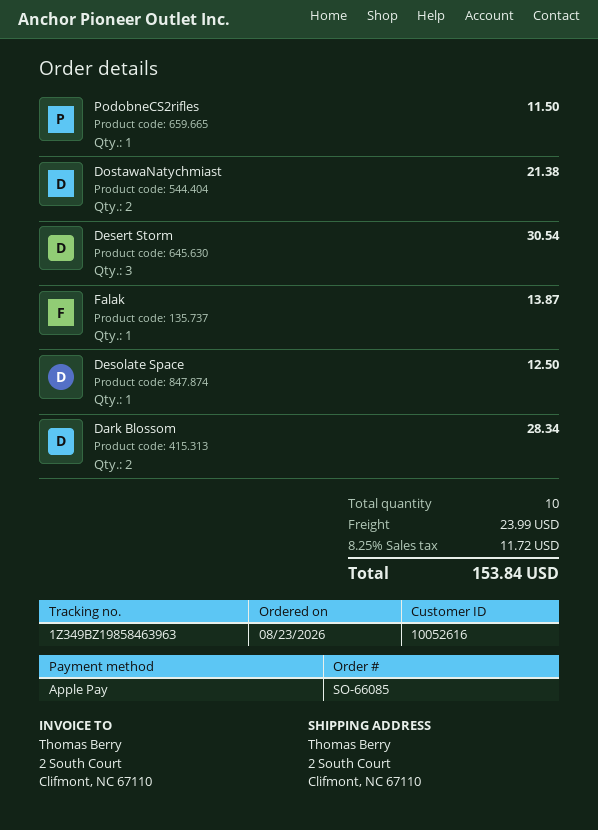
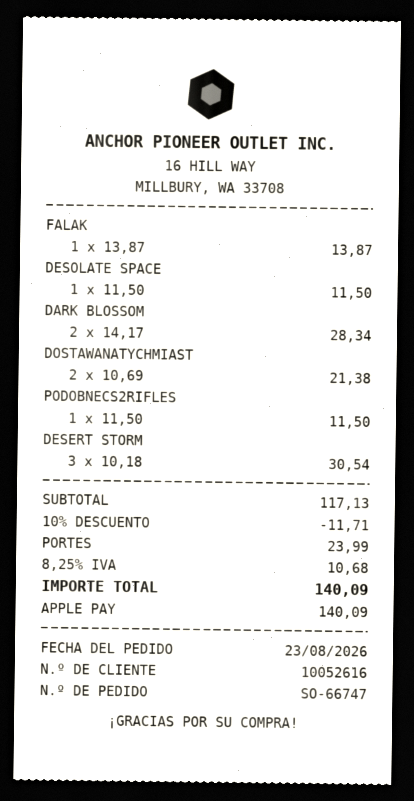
order number: SO-66085 -> SO-66747
Desolate Space: 1 for 12.50 -> 1 for 11.50
discount: none -> 10% = 11.71
tax: 8.25% = 11.72 -> 8.25% = 10.68
total: 153.84 -> 140.09

